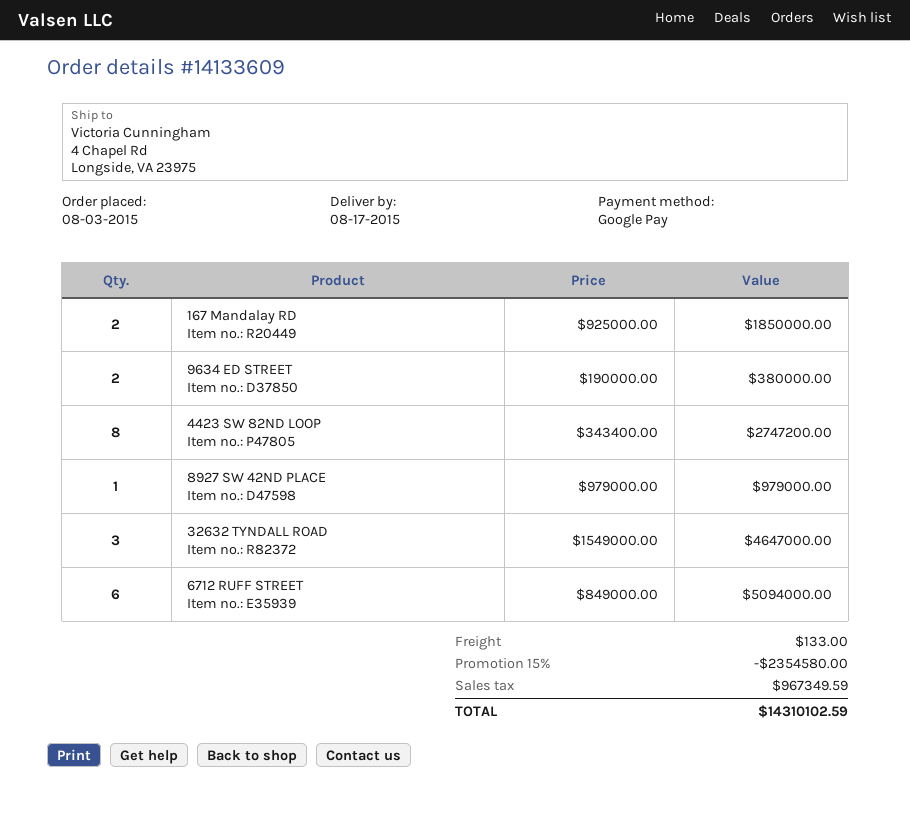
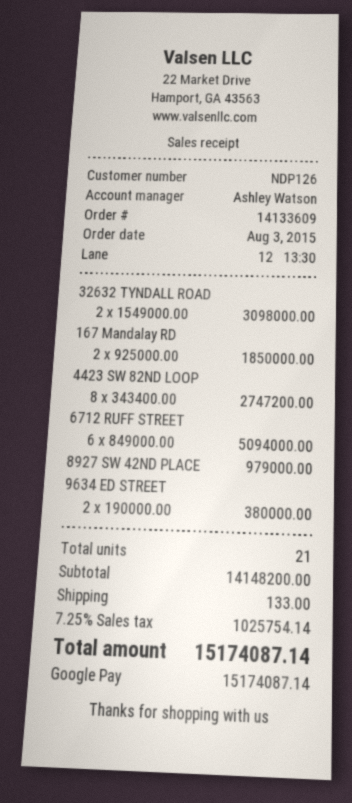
32632 TYNDALL ROAD: 3 x 1549000.00 = 4647000.00 -> 2 x 1549000.00 = 3098000.00
discount: 15% = 2354580.00 -> none
tax: 967349.59 -> 1025754.14
total: 14310102.59 -> 15174087.14

